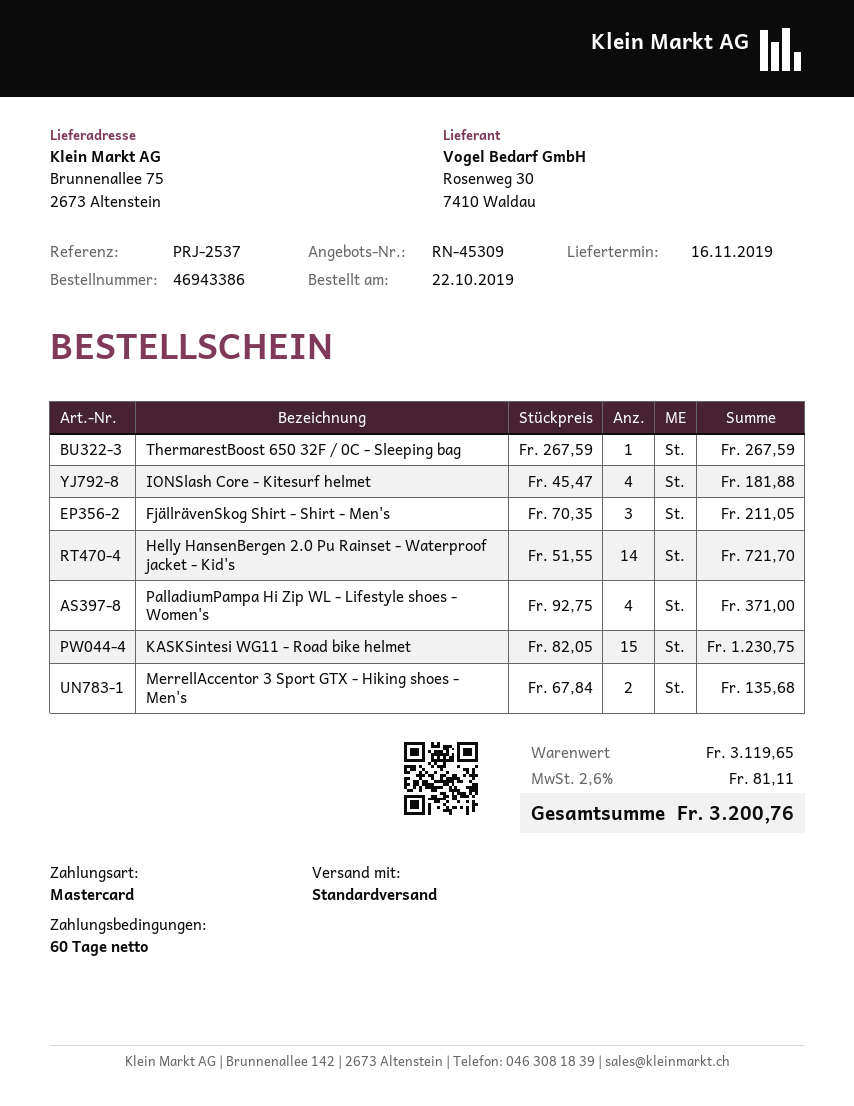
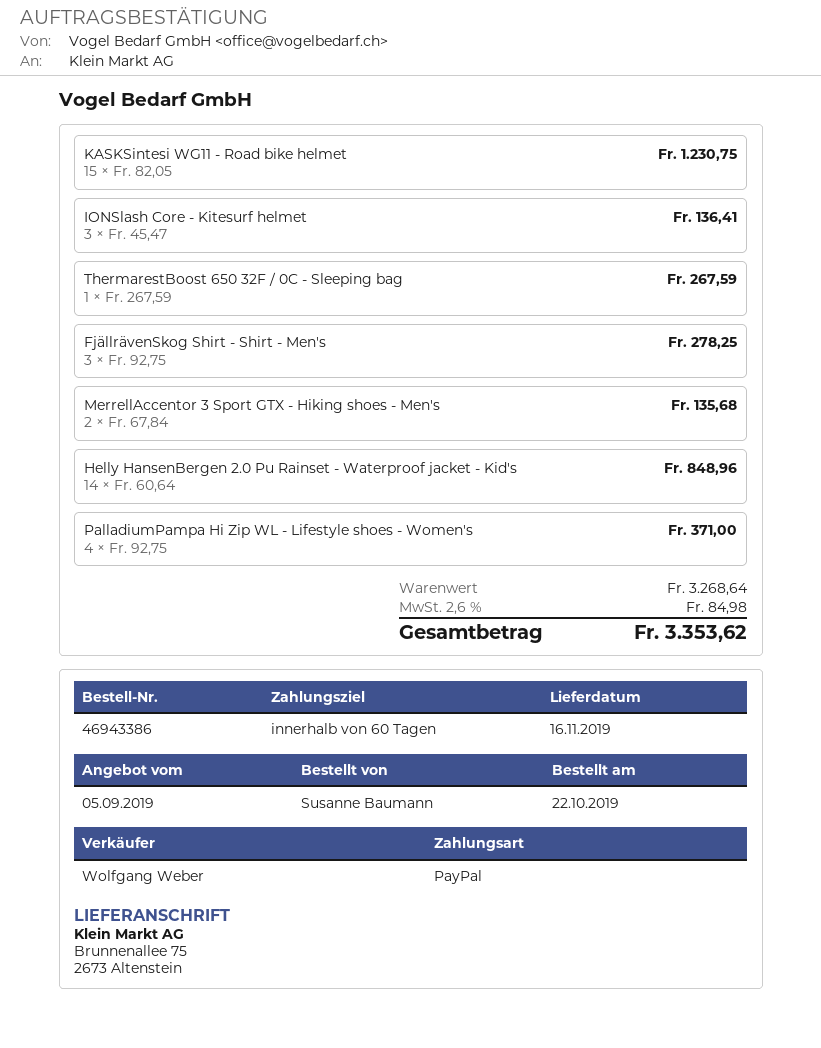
payment method: Mastercard -> PayPal
IONSlash Core - Kitesurf helmet: 4 x 45.47 = 181.88 -> 3 x 45.47 = 136.41
FjällrävenSkog Shirt - Shirt - Men's: 3 x 70.35 = 211.05 -> 3 x 92.75 = 278.25
Helly HansenBergen 2.0 Pu Rainset - Waterproof jacket - Kid's: 14 x 51.55 = 721.70 -> 14 x 60.64 = 848.96
subtotal: 3119.65 -> 3268.64
tax: 2.6% = 81.11 -> 2.6% = 84.98
total: 3200.76 -> 3353.62

